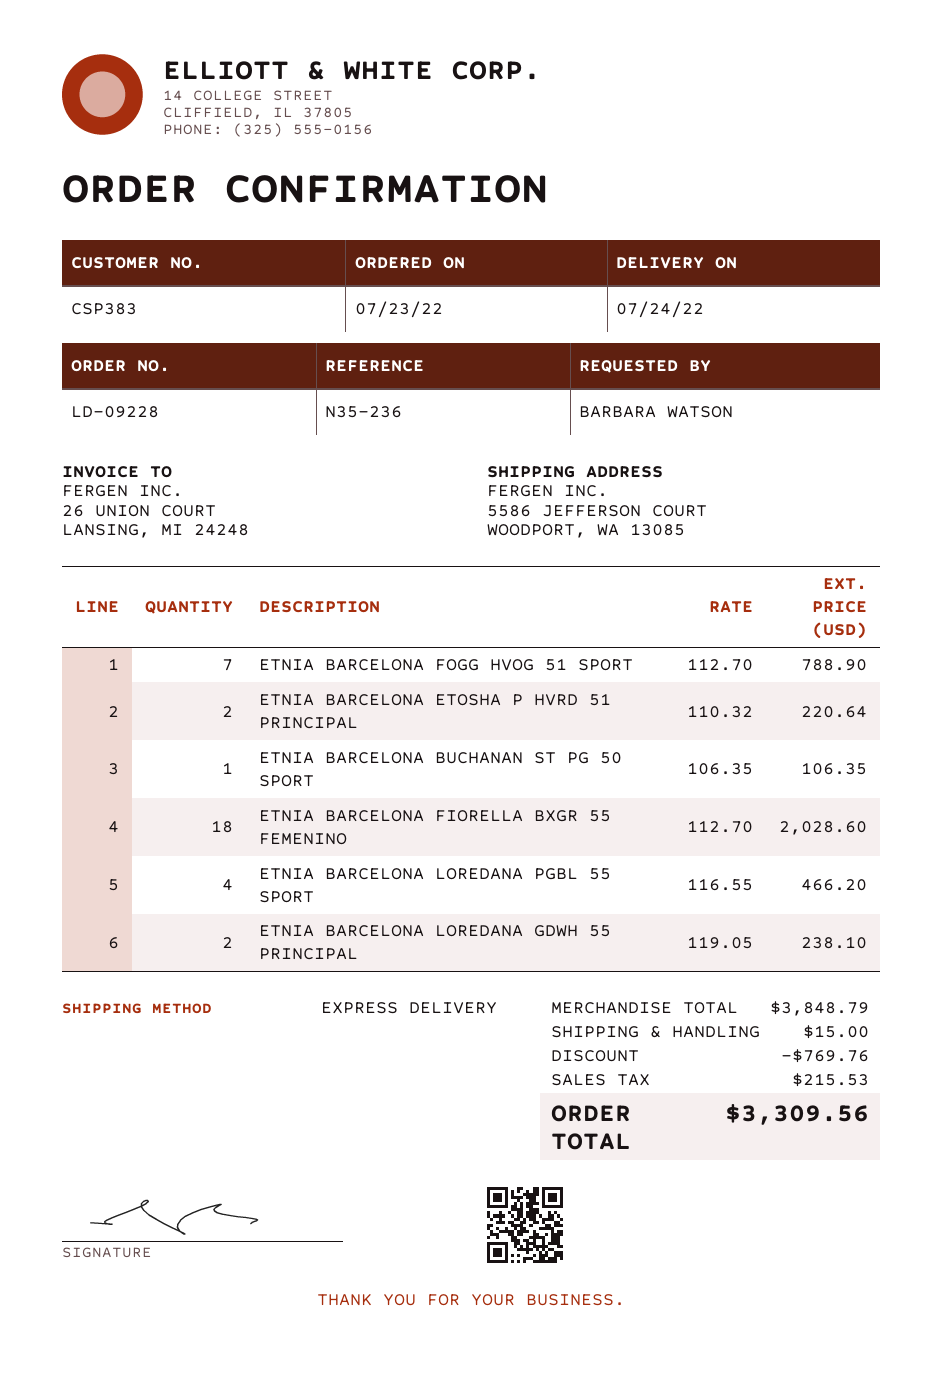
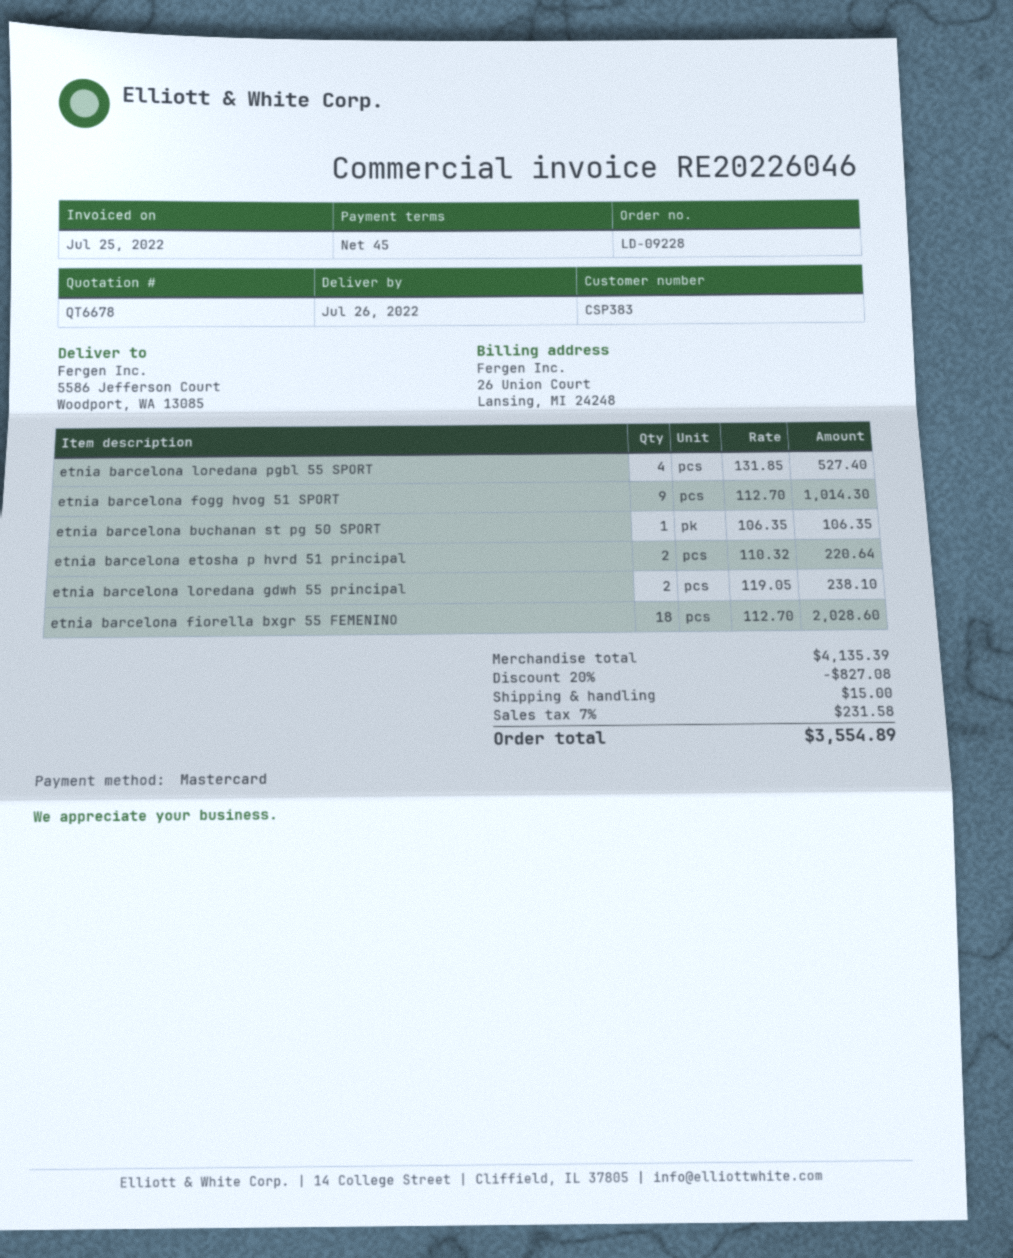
delivery date: 2022-07-24 -> 2022-07-26
ETNIA BARCELONA FOGG HVOG 51 SPORT: 7 x 112.70 = 788.90 -> 9 x 112.70 = 1014.30
ETNIA BARCELONA LOREDANA PGBL 55 SPORT: 4 x 116.55 = 466.20 -> 4 x 131.85 = 527.40
subtotal: 3848.79 -> 4135.39
discount: 769.76 -> 827.08
tax: 215.53 -> 231.58
total: 3309.56 -> 3554.89

